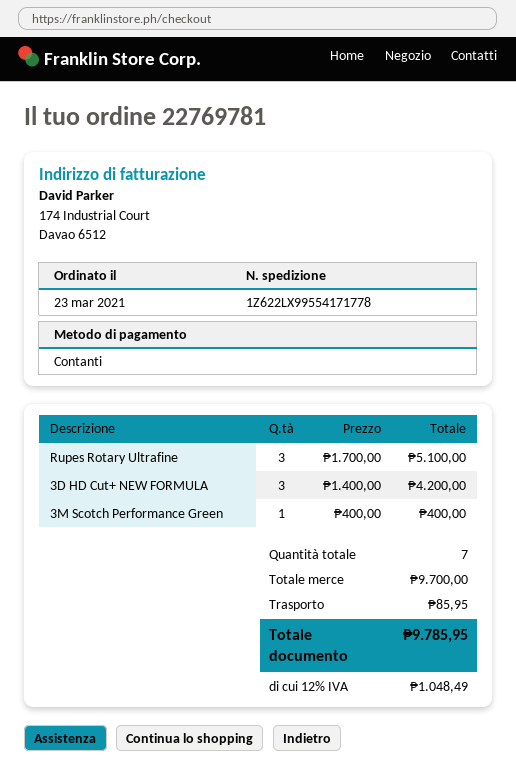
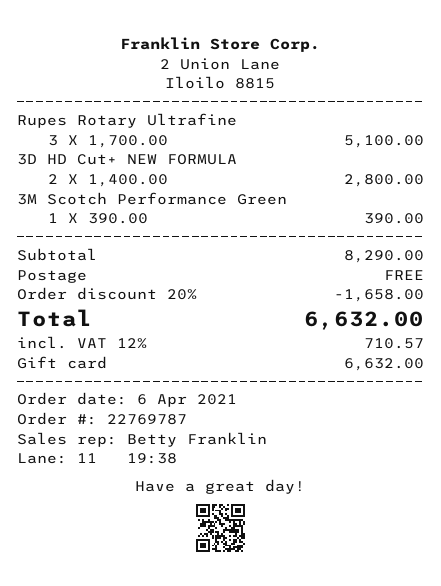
order number: 22769781 -> 22769787
order date: 2021-03-23 -> 2021-04-06
payment method: cash -> gift card
3D HD Cut+ NEW FORMULA: 3 x 1400.00 = 4200.00 -> 2 x 1400.00 = 2800.00
3M Scotch Performance Green: 1 x 400.00 = 400.00 -> 1 x 390.00 = 390.00
subtotal: 9700.00 -> 8290.00
discount: none -> 20% = 1658.00
shipping: 85.95 -> 0.00
tax: 12% = 1048.49 -> 12% = 710.57
total: 9785.95 -> 6632.00

